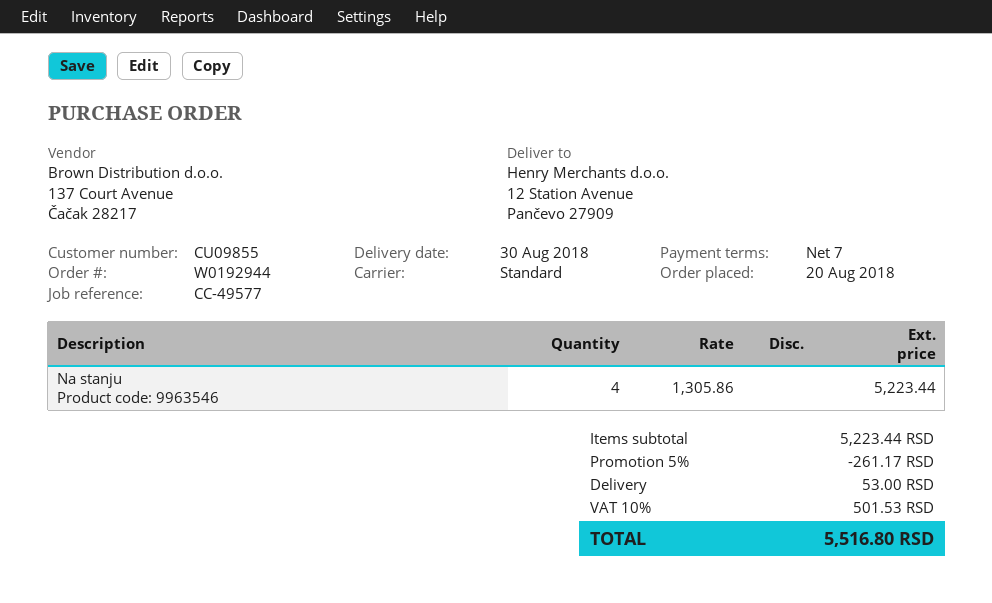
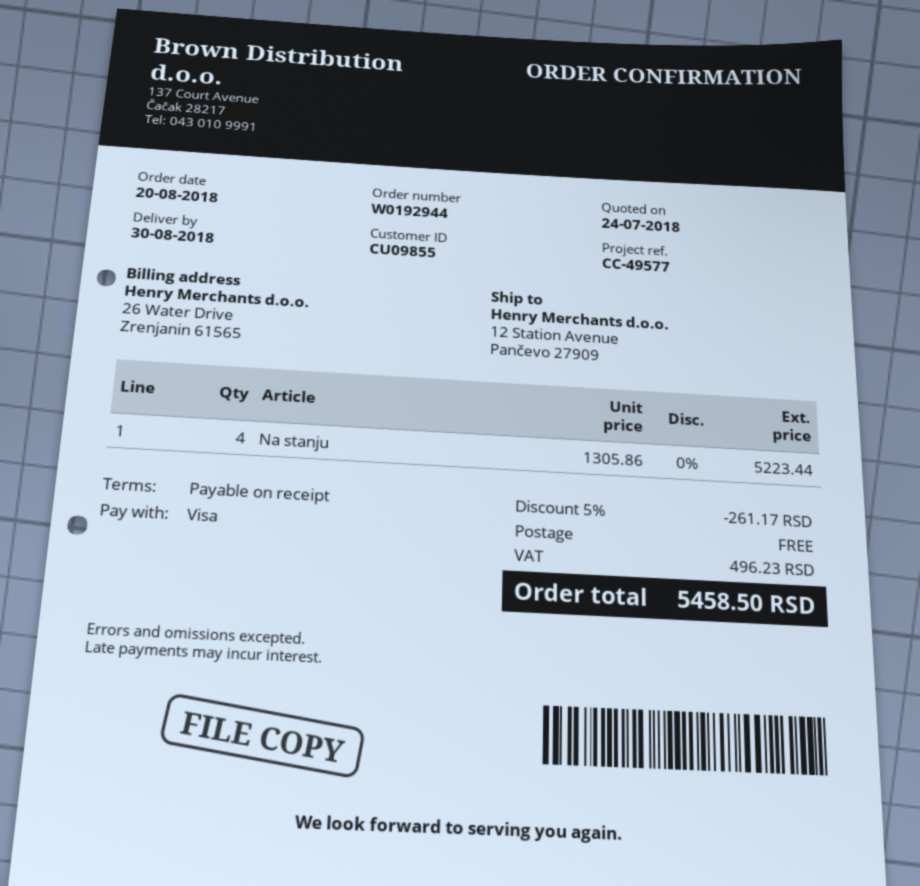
payment terms: 7 days -> on receipt
shipping: 53.00 -> 0.00
tax: 501.53 -> 496.23
total: 5516.80 -> 5458.50

